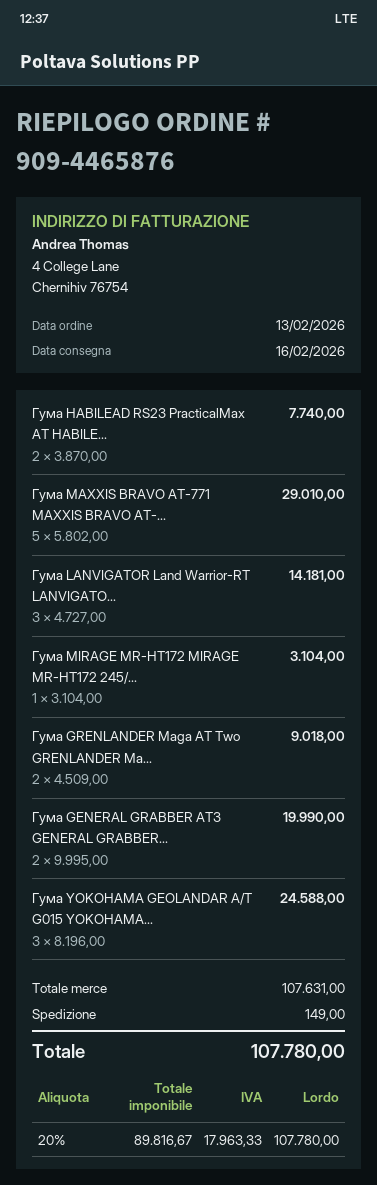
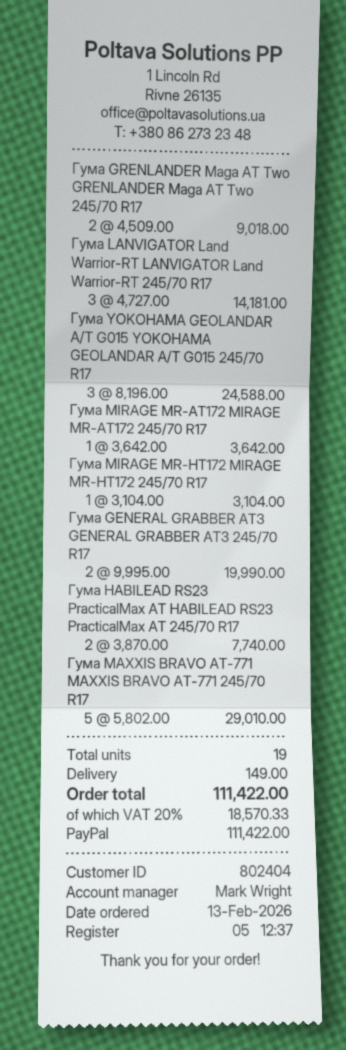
Гума MIRAGE MR-AT172 MIRAGE MR-AT172 245/70 R17: none -> 1 x 3642.00 = 3642.00
tax: 20% = 17963.33 -> 20% = 18570.33
total: 107780.00 -> 111422.00

